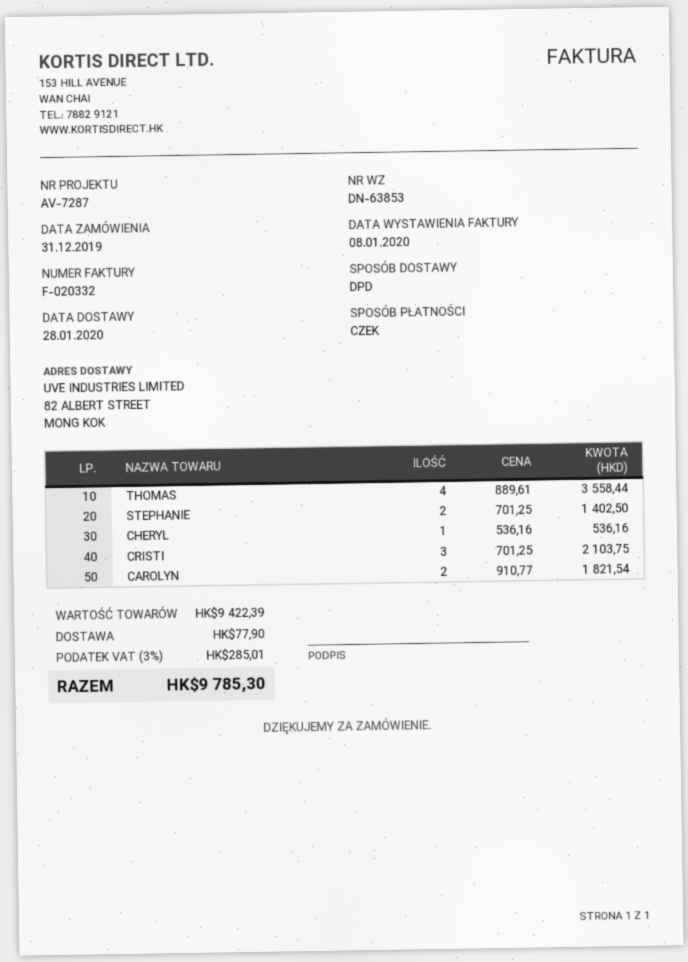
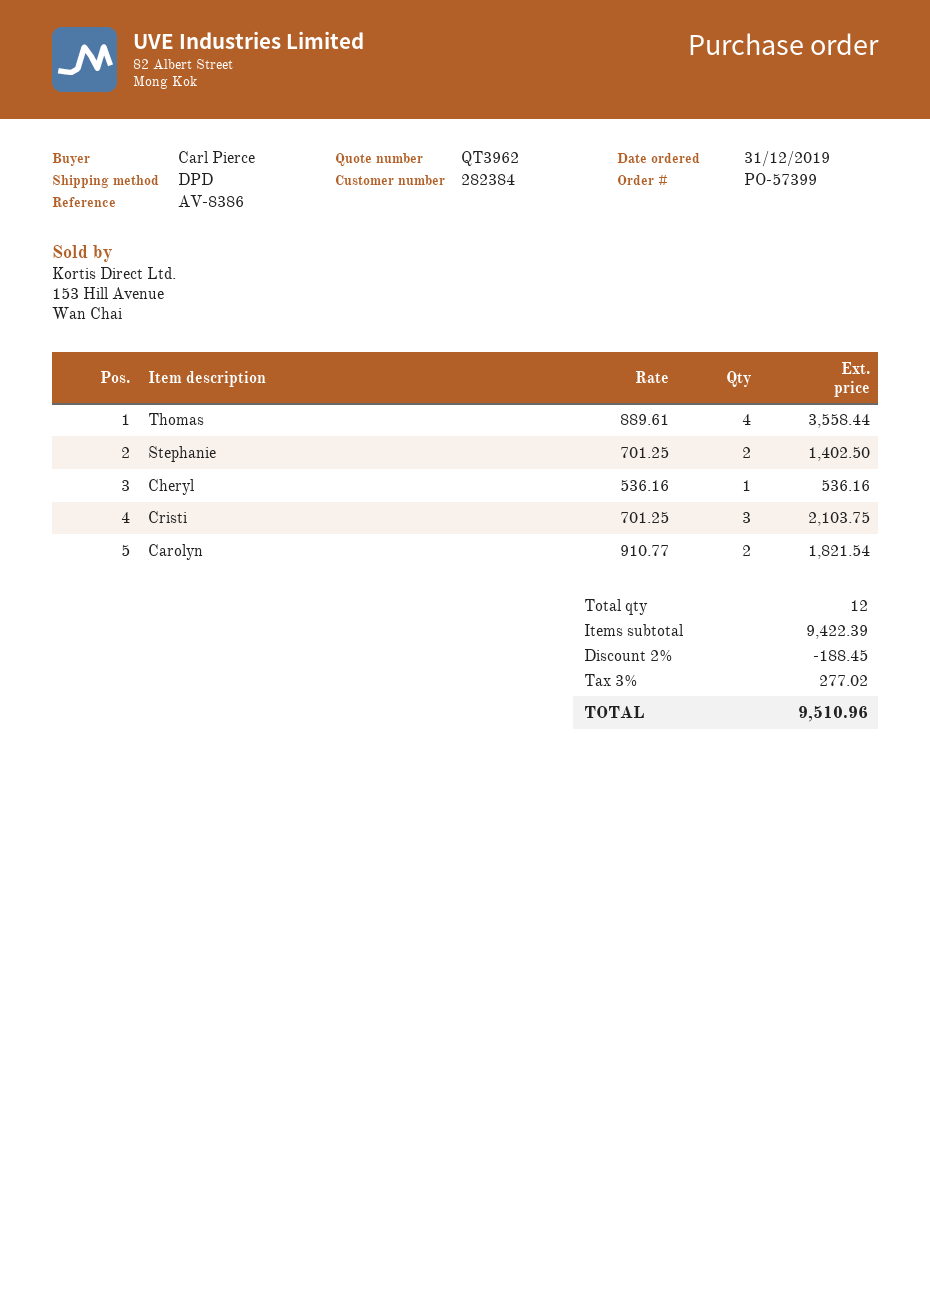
reference: AV-7287 -> AV-8386
discount: none -> 2% = 188.45
shipping: 77.90 -> none
tax: 3% = 285.01 -> 3% = 277.02
total: 9785.30 -> 9510.96

